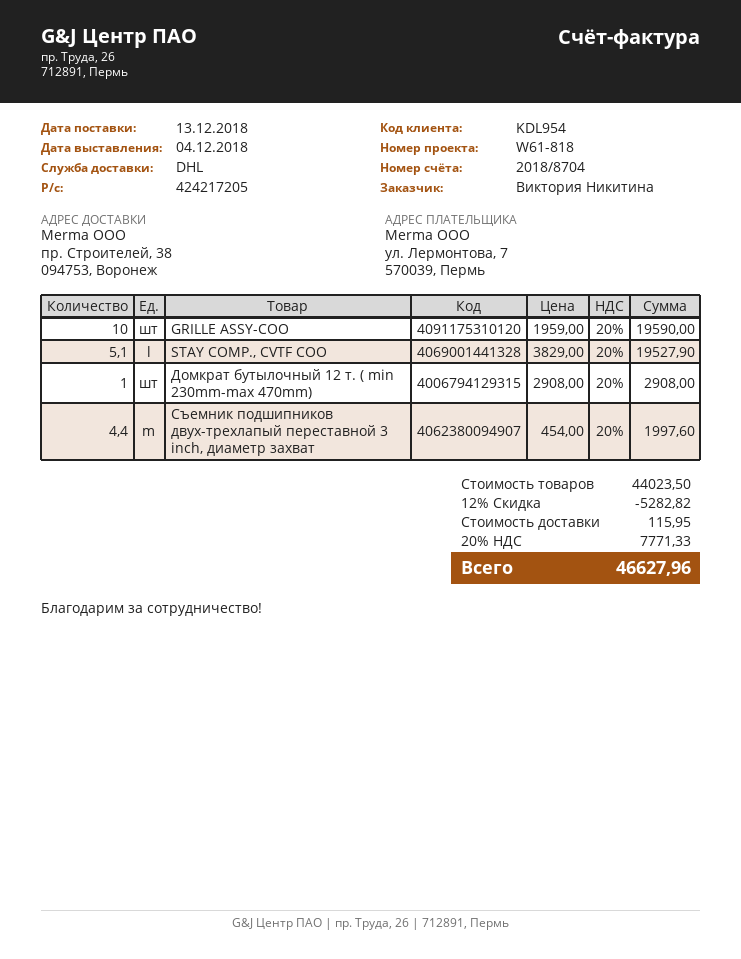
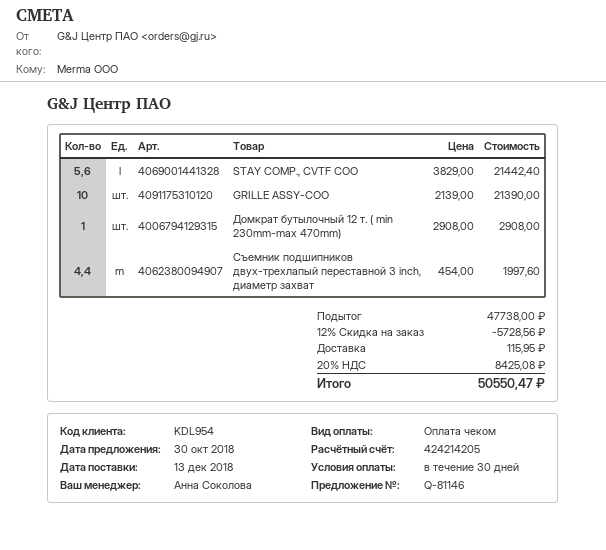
bank account: 424217205 -> 424214205
GRILLE ASSY-COO: 10 x 1959.00 = 19590.00 -> 10 x 2139.00 = 21390.00
STAY COMP., CVTF COO: 5.1 x 3829.00 = 19527.90 -> 5.6 x 3829.00 = 21442.40
subtotal: 44023.50 -> 47738.00
discount: 12% = 5282.82 -> 12% = 5728.56
tax: 20% = 7771.33 -> 20% = 8425.08
total: 46627.96 -> 50550.47

